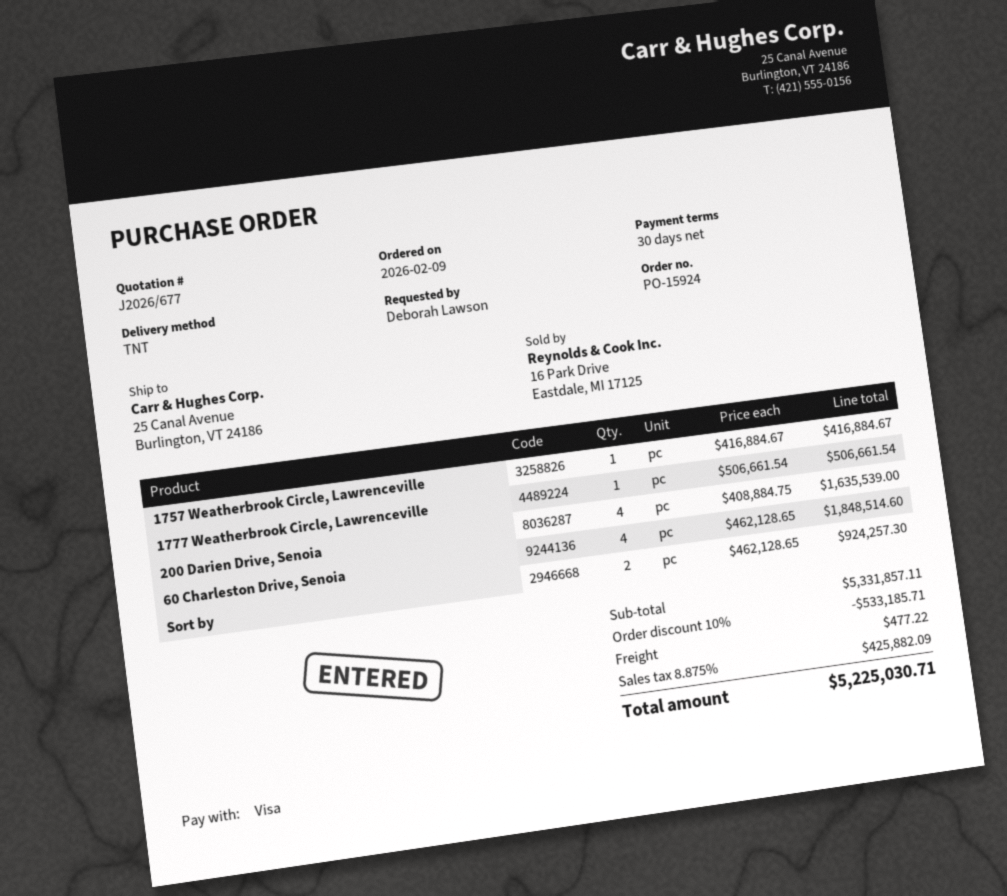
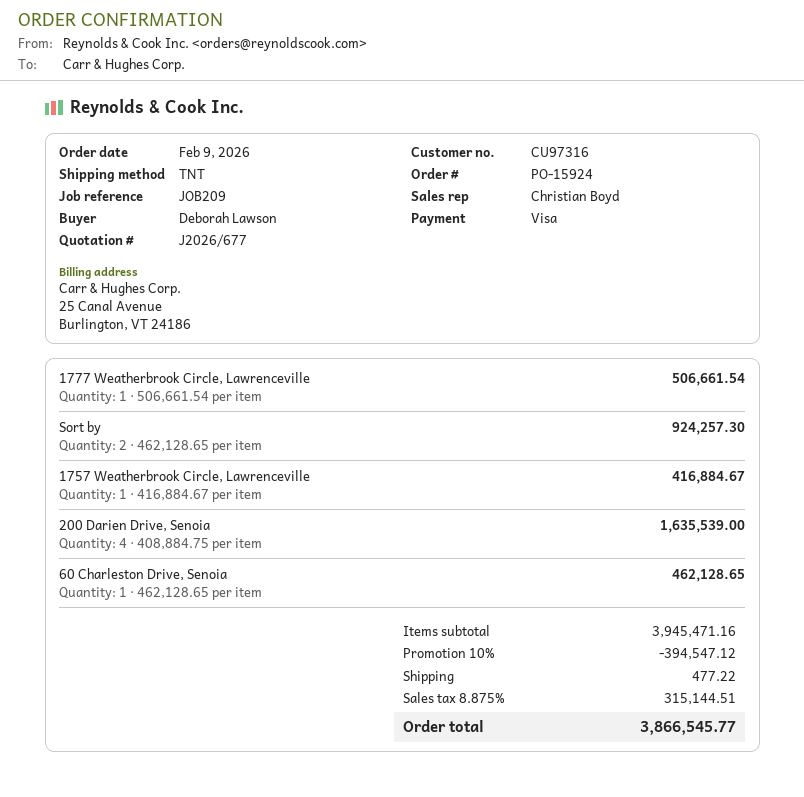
60 Charleston Drive, Senoia: 4 x 462128.65 = 1848514.60 -> 1 x 462128.65 = 462128.65
subtotal: 5331857.11 -> 3945471.16
discount: 10% = 533185.71 -> 10% = 394547.12
tax: 8.875% = 425882.09 -> 8.875% = 315144.51
total: 5225030.71 -> 3866545.77

